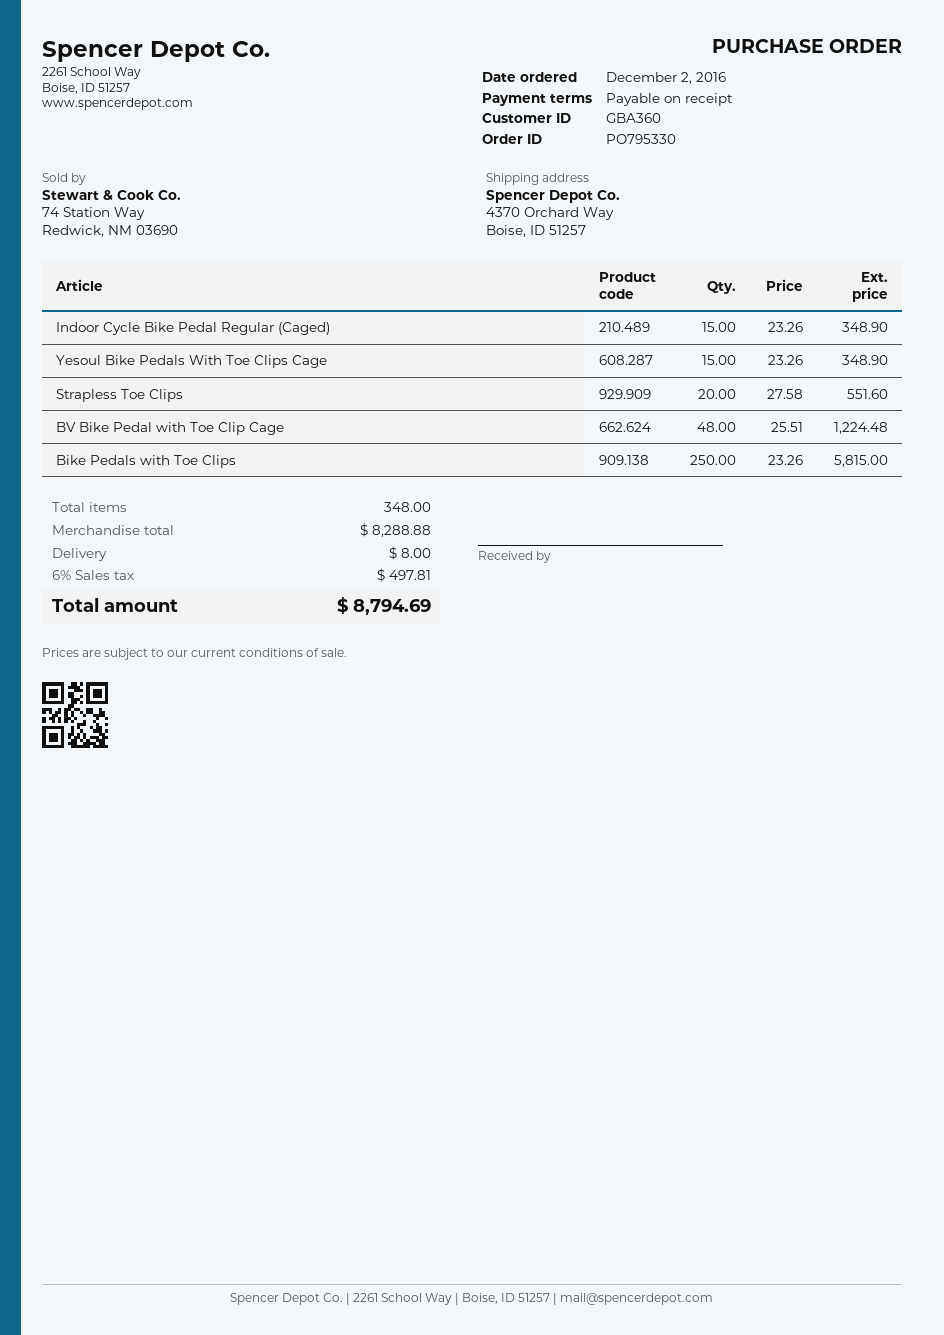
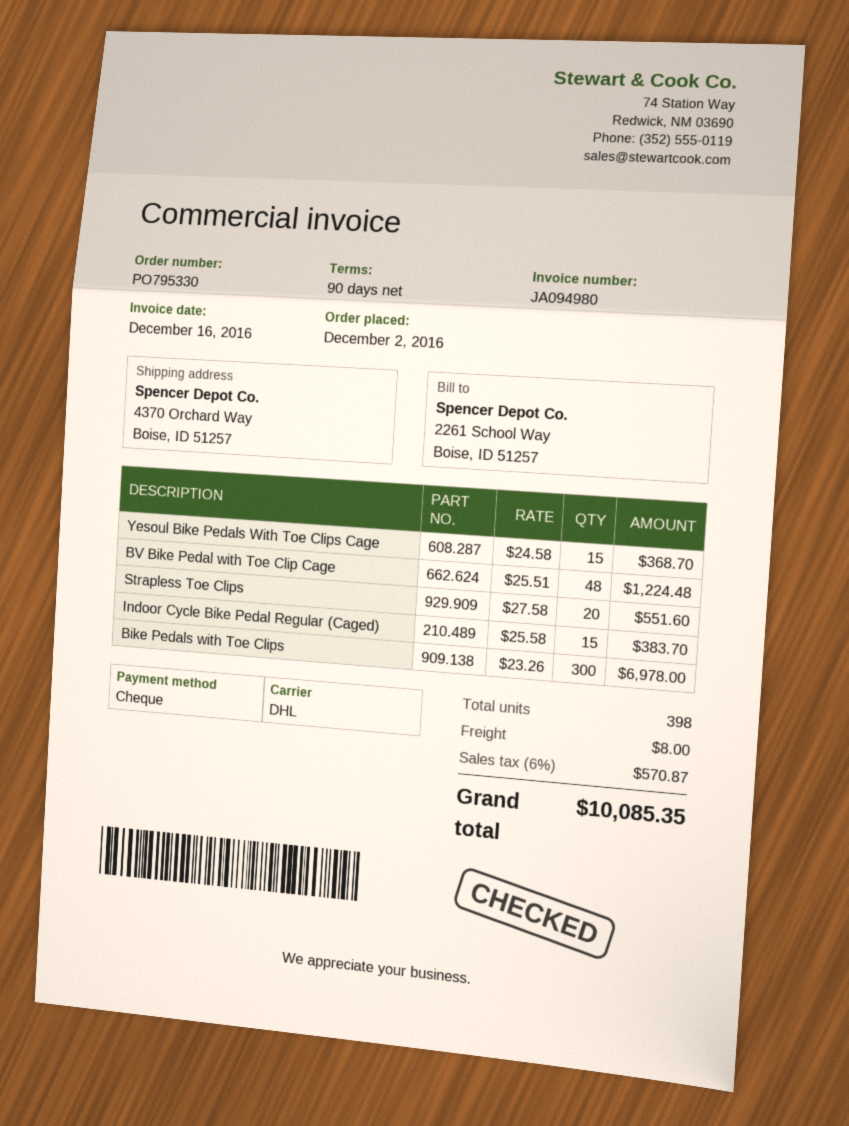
payment terms: on receipt -> 90 days
Indoor Cycle Bike Pedal Regular (Caged): 15 x 23.26 = 348.90 -> 15 x 25.58 = 383.70
Yesoul Bike Pedals With Toe Clips Cage: 15 x 23.26 = 348.90 -> 15 x 24.58 = 368.70
Bike Pedals with Toe Clips: 250 x 23.26 = 5815.00 -> 300 x 23.26 = 6978.00
total quantity: 348 -> 398
tax: 6% = 497.81 -> 6% = 570.87
total: 8794.69 -> 10085.35

